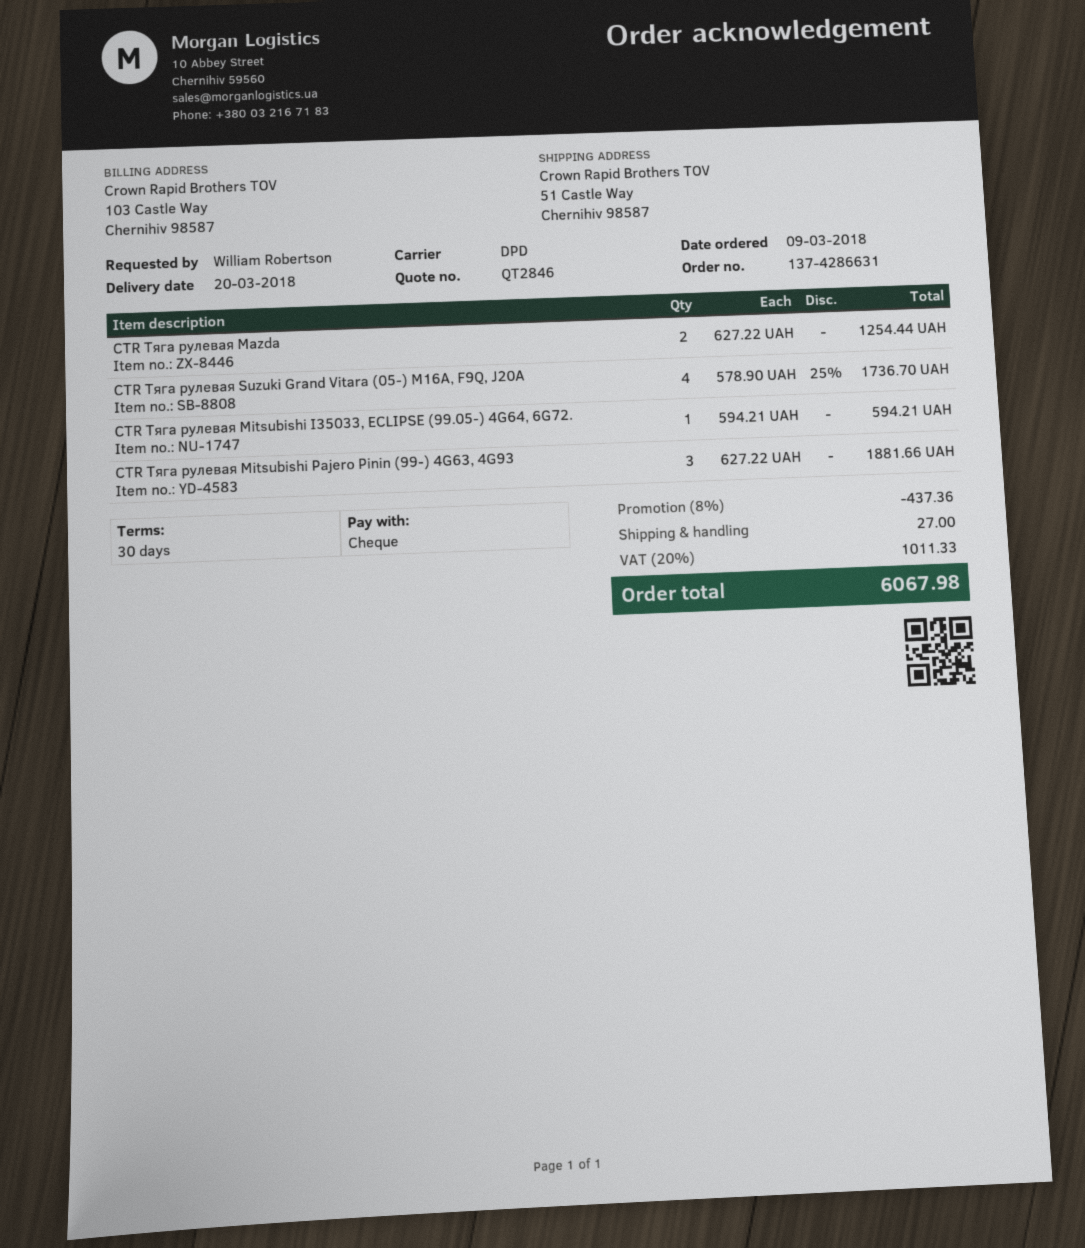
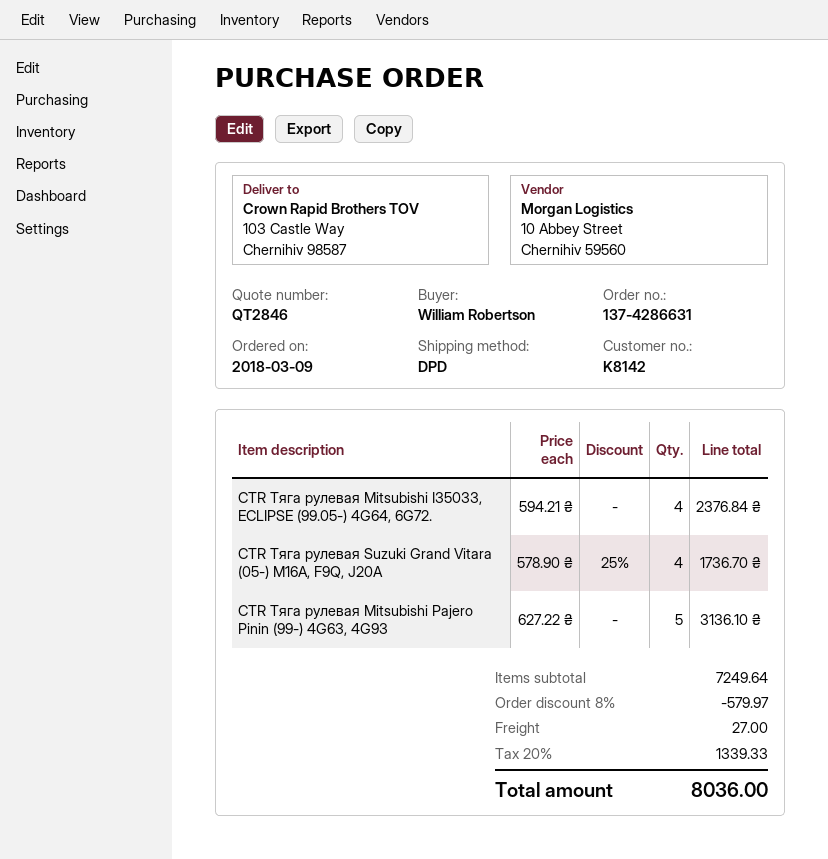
ship to: 51 Castle Way, Chernihiv 98587 -> 103 Castle Way, Chernihiv 98587
CTR Тяга рулевая Mazda: 2 x 627.22 = 1254.44 -> none
CTR Тяга рулевая Mitsubishi I35033, ECLIPSE (99.05-) 4G64, 6G72.: 1 x 594.21 = 594.21 -> 4 x 594.21 = 2376.84
CTR Тяга рулевая Mitsubishi Pajero Pinin (99-) 4G63, 4G93: 3 x 627.22 = 1881.66 -> 5 x 627.22 = 3136.10
discount: 8% = 437.36 -> 8% = 579.97
tax: 20% = 1011.33 -> 20% = 1339.33
total: 6067.98 -> 8036.00

